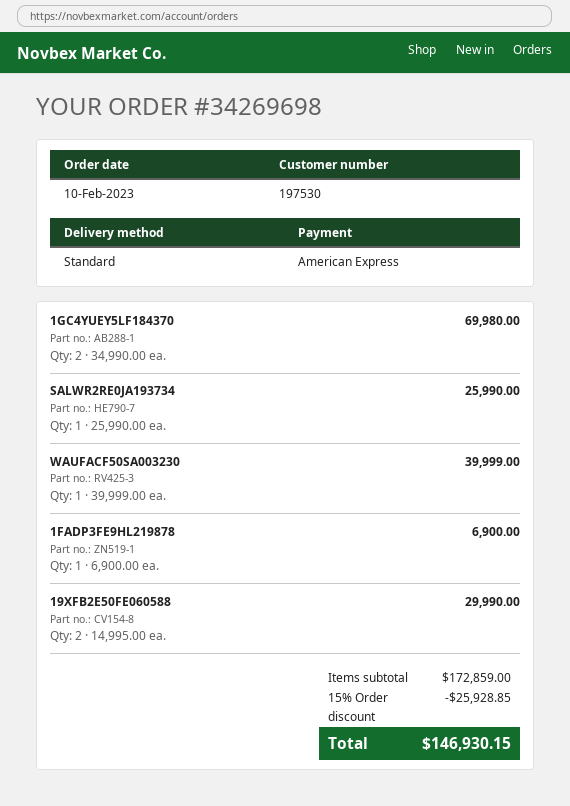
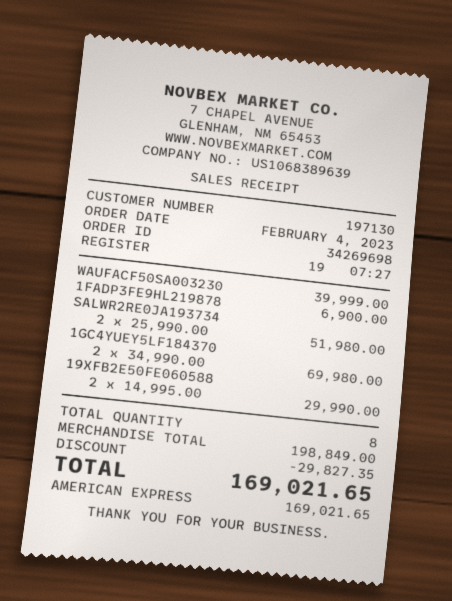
order date: 2023-02-10 -> 2023-02-04
customer number: 197530 -> 197130
SALWR2RE0JA193734: 1 x 25990.00 = 25990.00 -> 2 x 25990.00 = 51980.00
subtotal: 172859.00 -> 198849.00
discount: 25928.85 -> 29827.35
total: 146930.15 -> 169021.65

